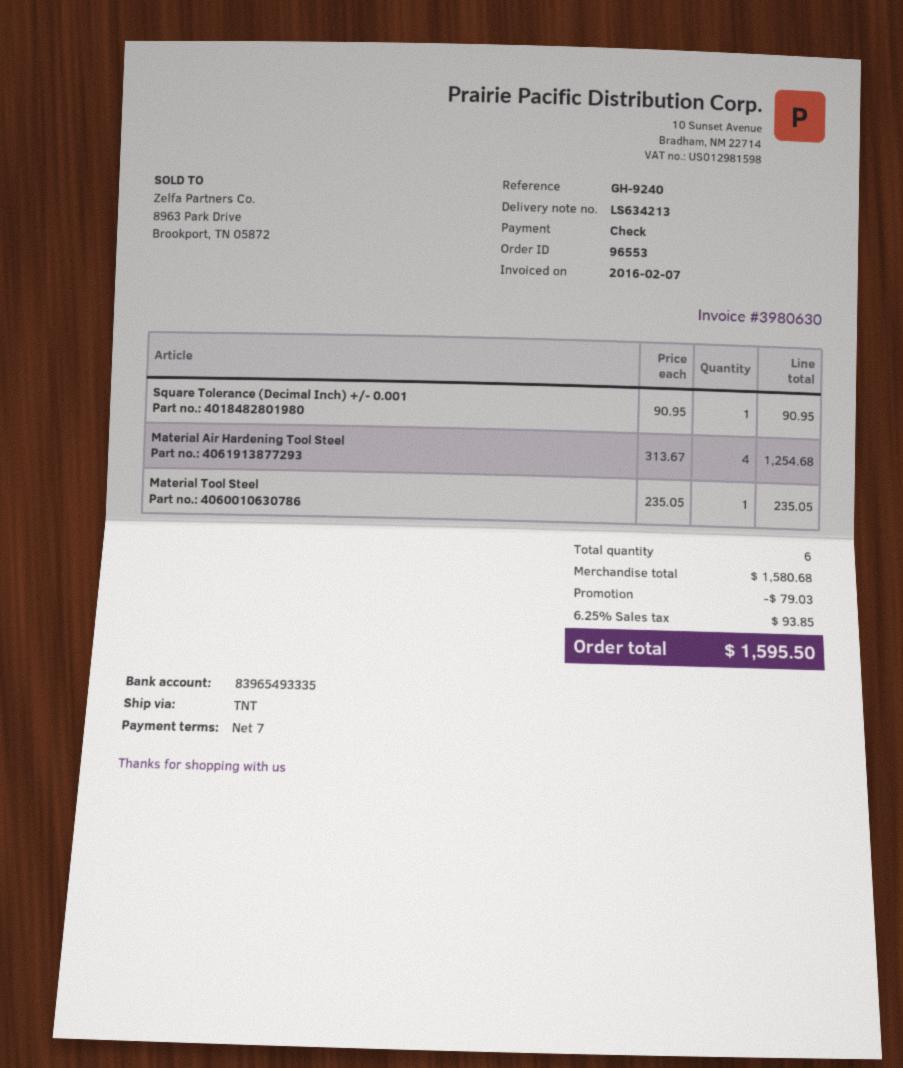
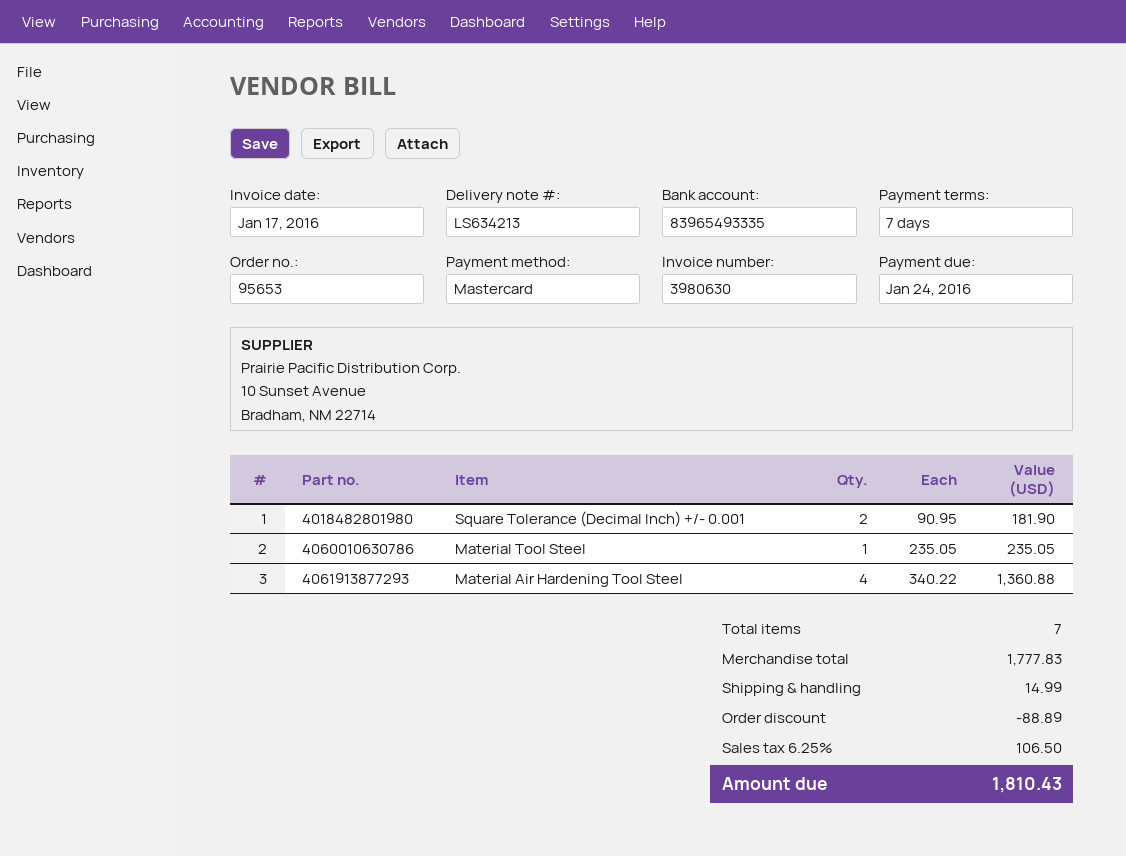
order number: 96553 -> 95653
invoice date: 2016-02-07 -> 2016-01-17
payment method: cheque -> Mastercard
Square Tolerance (Decimal Inch) +/- 0.001: 1 x 90.95 = 90.95 -> 2 x 90.95 = 181.90
Material Air Hardening Tool Steel: 4 x 313.67 = 1254.68 -> 4 x 340.22 = 1360.88
total quantity: 6 -> 7
subtotal: 1580.68 -> 1777.83
discount: 79.03 -> 88.89
shipping: none -> 14.99
tax: 6.25% = 93.85 -> 6.25% = 106.50
total: 1595.50 -> 1810.43

